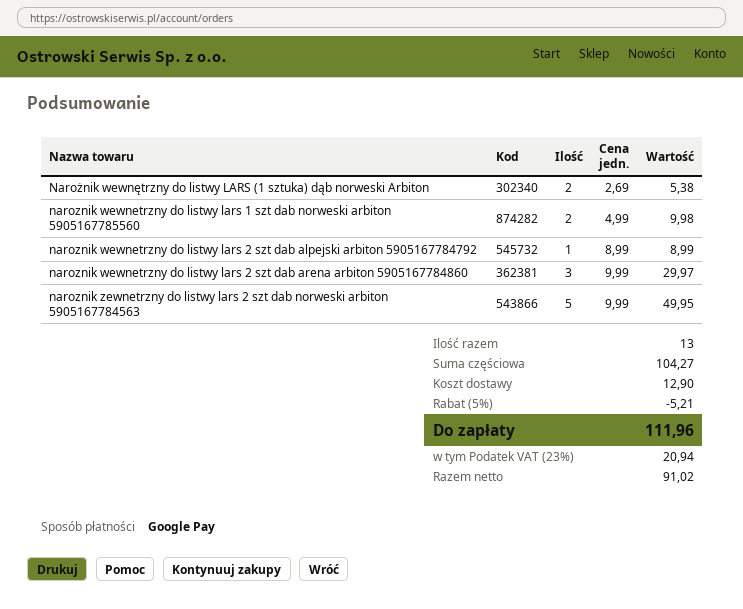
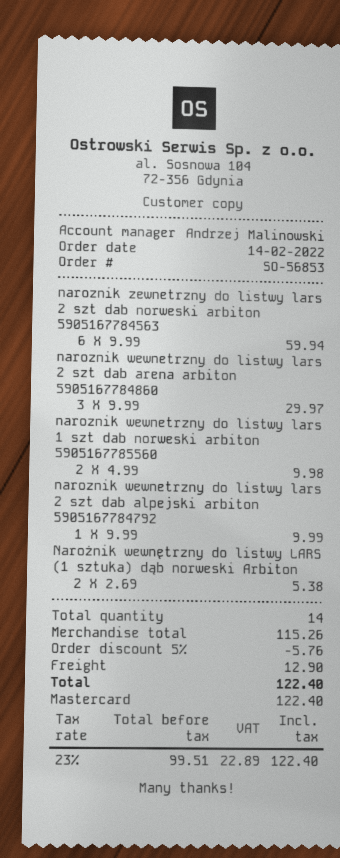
payment method: Google Pay -> Mastercard
naroznik wewnetrzny do listwy lars 2 szt dab alpejski arbiton 5905167784792: 1 x 8.99 = 8.99 -> 1 x 9.99 = 9.99
naroznik zewnetrzny do listwy lars 2 szt dab norweski arbiton 5905167784563: 5 x 9.99 = 49.95 -> 6 x 9.99 = 59.94
total quantity: 13 -> 14
subtotal: 104.27 -> 115.26
discount: 5% = 5.21 -> 5% = 5.76
net: 91.02 -> 99.51
tax: 23% = 20.94 -> 23% = 22.89
total: 111.96 -> 122.40

